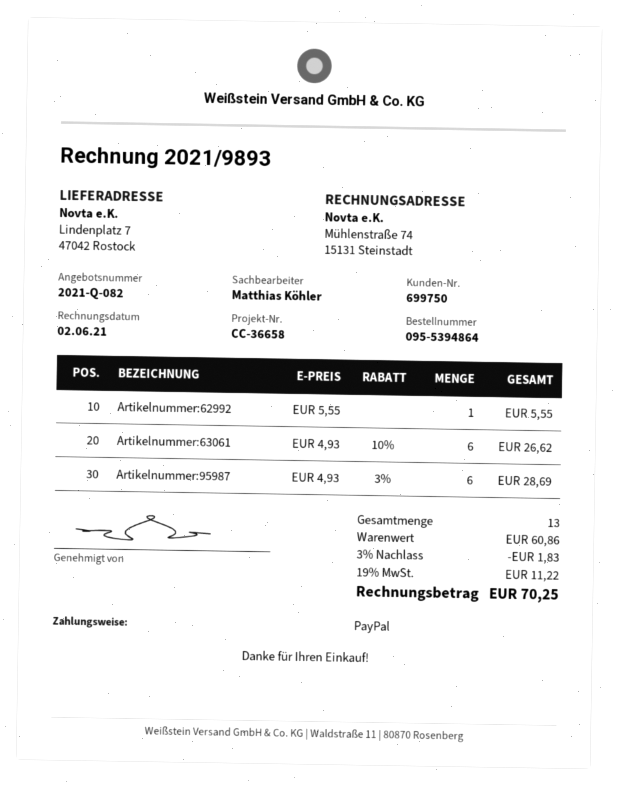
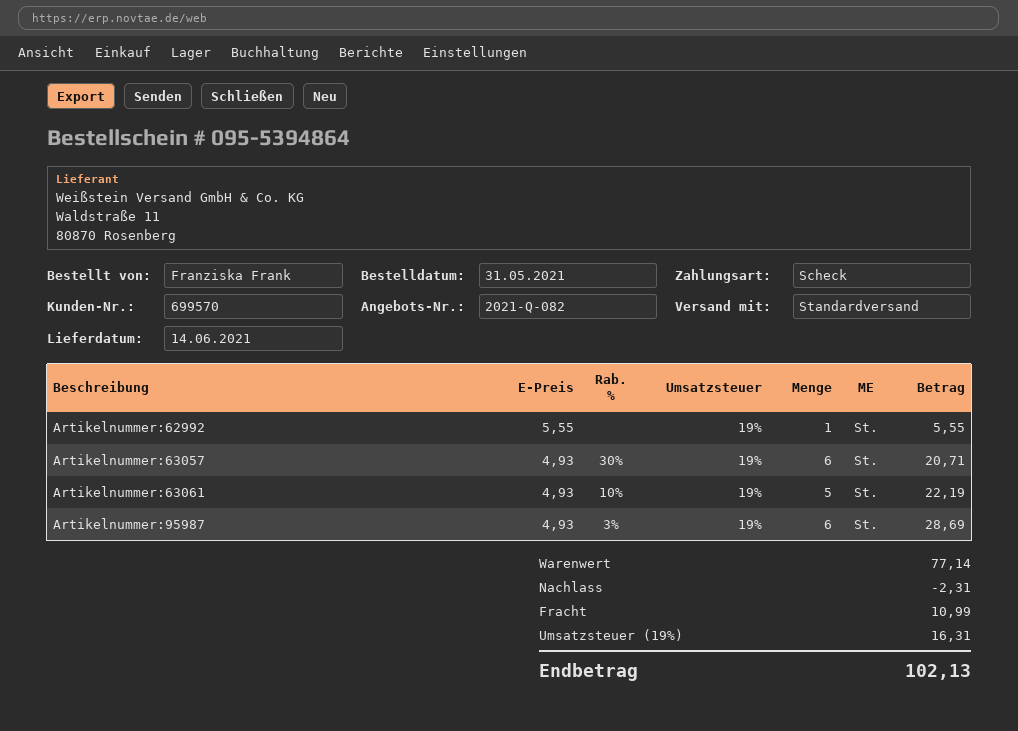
customer number: 699750 -> 699570
payment method: PayPal -> cheque
Artikelnummer:63061: 6 x 4.93 - 10% = 26.62 -> 5 x 4.93 - 10% = 22.19
Artikelnummer:63057: none -> 6 x 4.93 - 30% = 20.71
subtotal: 60.86 -> 77.14
discount: 1.83 -> 2.31
shipping: none -> 10.99
tax: 19% = 11.22 -> 19% = 16.31
total: 70.25 -> 102.13

